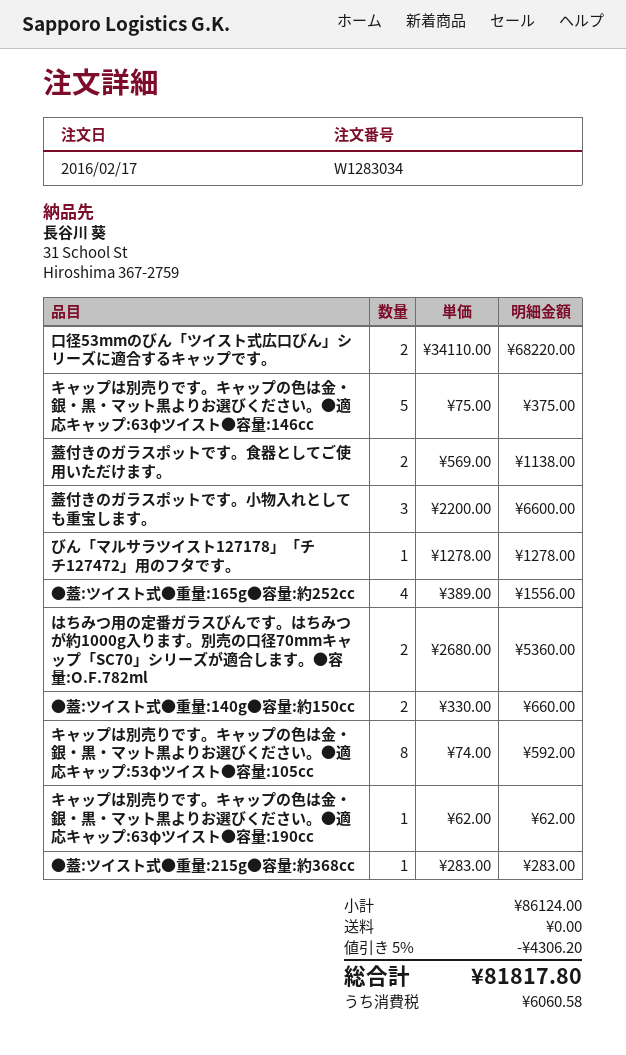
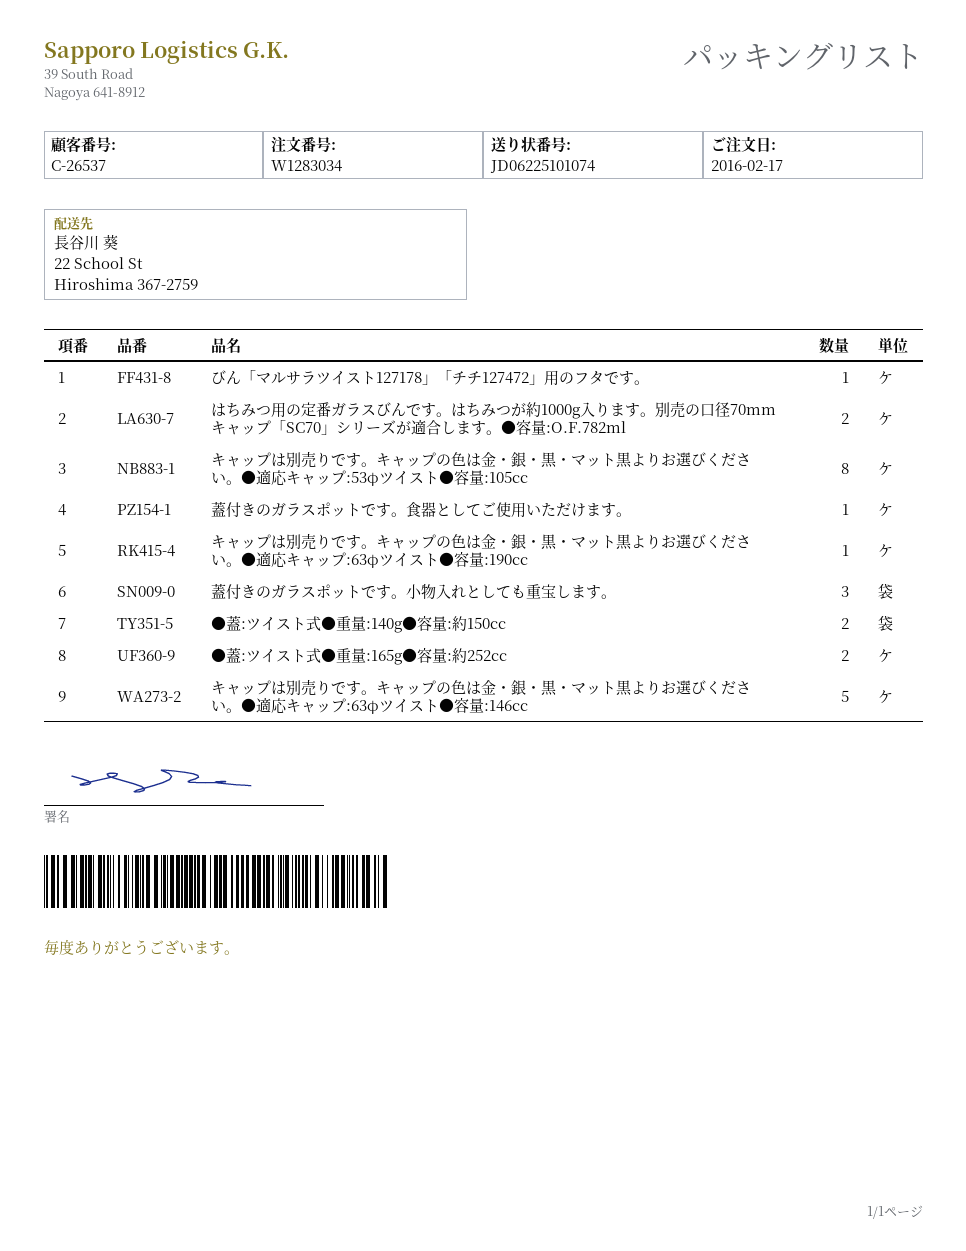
ship to: 31 School St, Hiroshima 367-2759 -> 22 School St, Hiroshima 367-2759
口径53mmのびん「ツイスト式広口びん」シリーズに適合するキャップです。: 2 -> none
蓋付きのガラスポットです。食器としてご使用いただけます。: 2 -> 1
●蓋:ツイスト式●重量:165g●容量:約252cc: 4 -> 2
●蓋:ツイスト式●重量:215g●容量:約368cc: 1 -> none

